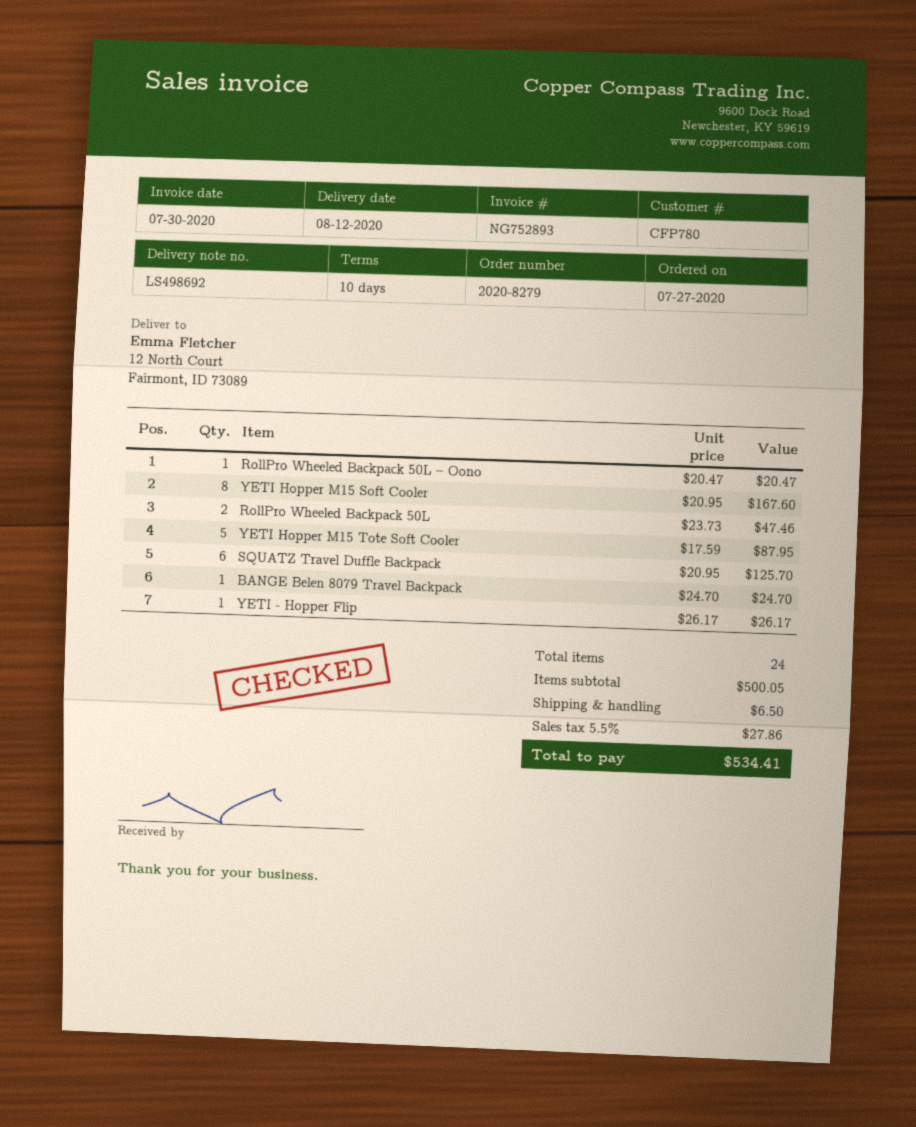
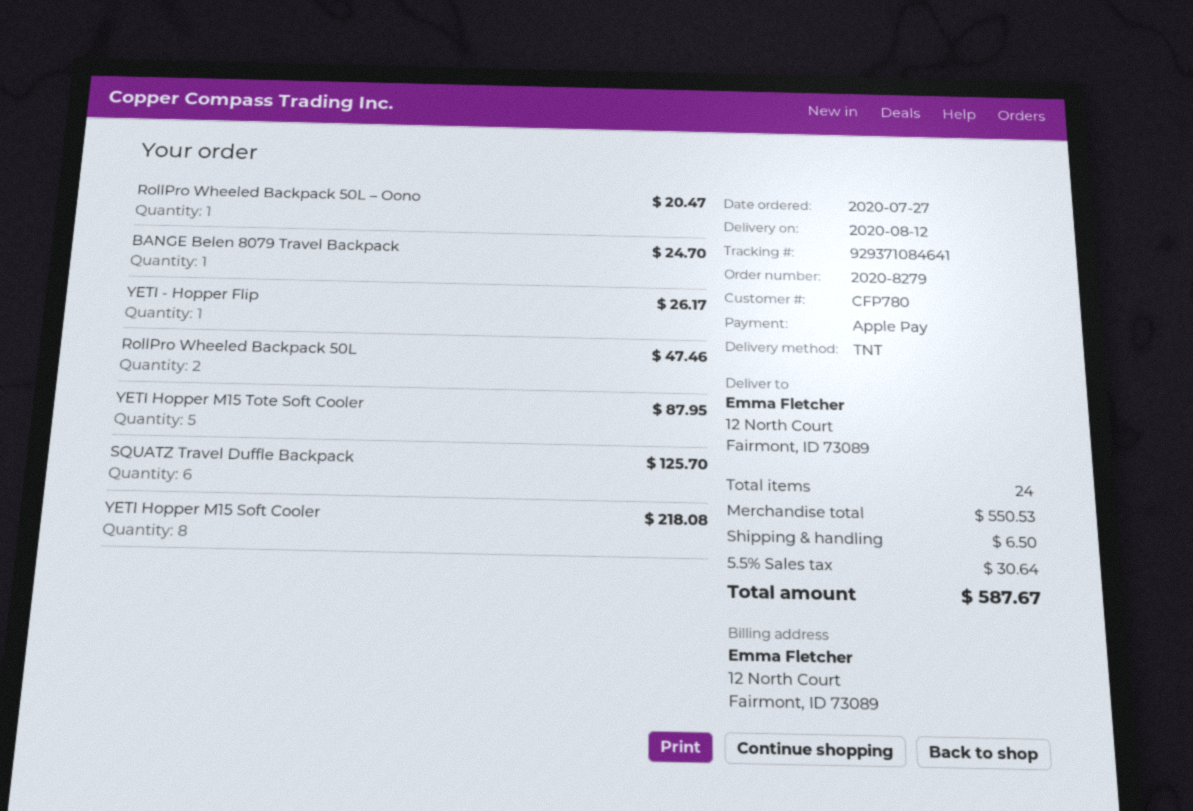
YETI Hopper M15 Soft Cooler: 8 for 167.60 -> 8 for 218.08
subtotal: 500.05 -> 550.53
tax: 5.5% = 27.86 -> 5.5% = 30.64
total: 534.41 -> 587.67

